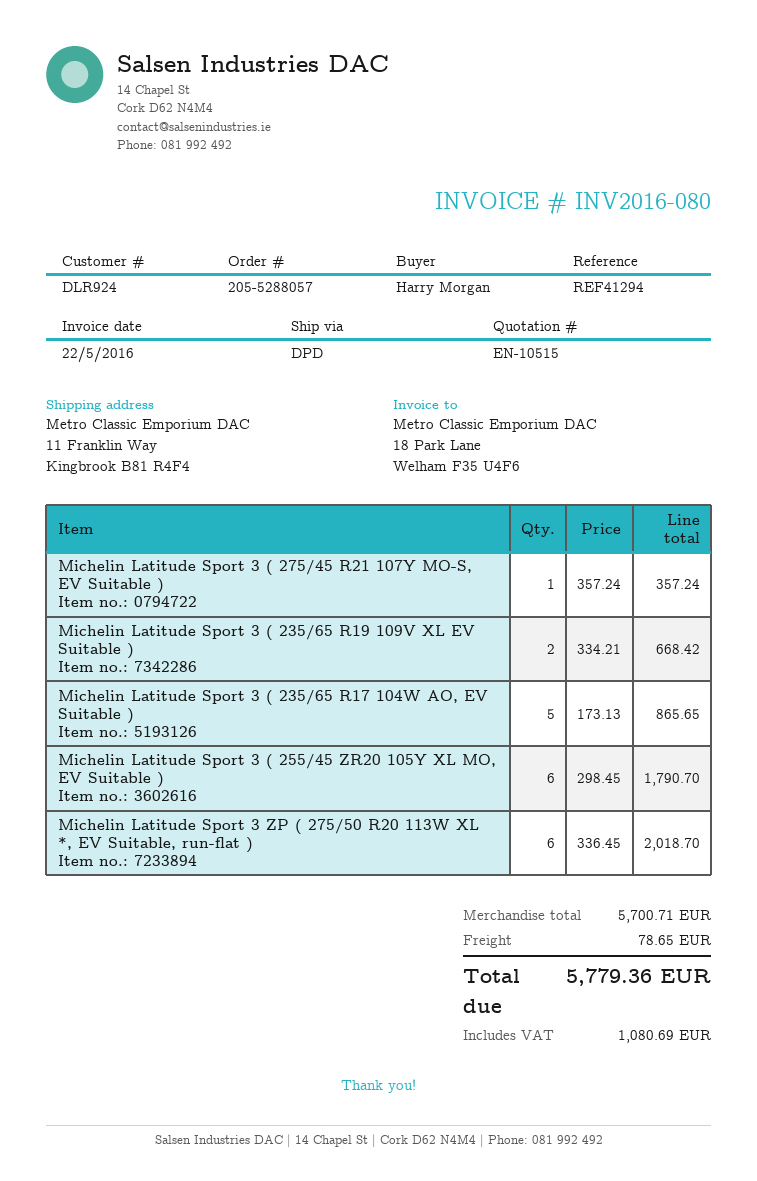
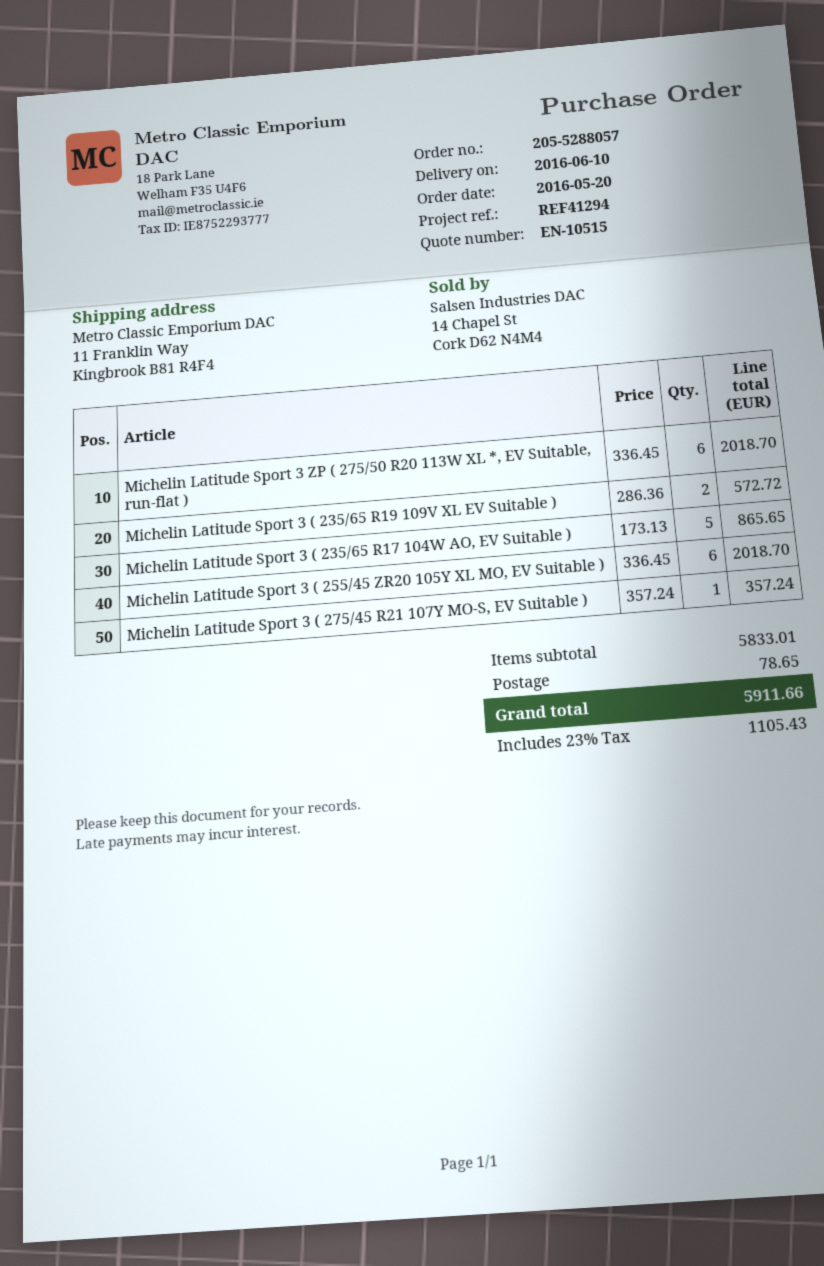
Michelin Latitude Sport 3 ( 235/65 R19 109V XL EV Suitable ): 2 x 334.21 = 668.42 -> 2 x 286.36 = 572.72
Michelin Latitude Sport 3 ( 255/45 ZR20 105Y XL MO, EV Suitable ): 6 x 298.45 = 1790.70 -> 6 x 336.45 = 2018.70
subtotal: 5700.71 -> 5833.01
tax: 1080.69 -> 1105.43
total: 5779.36 -> 5911.66

